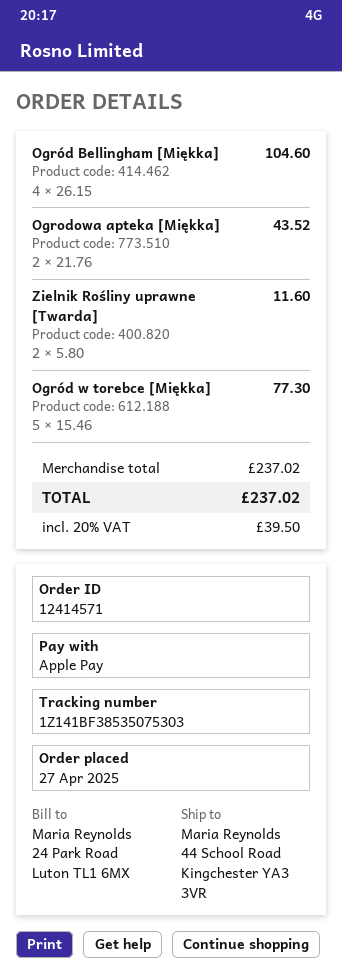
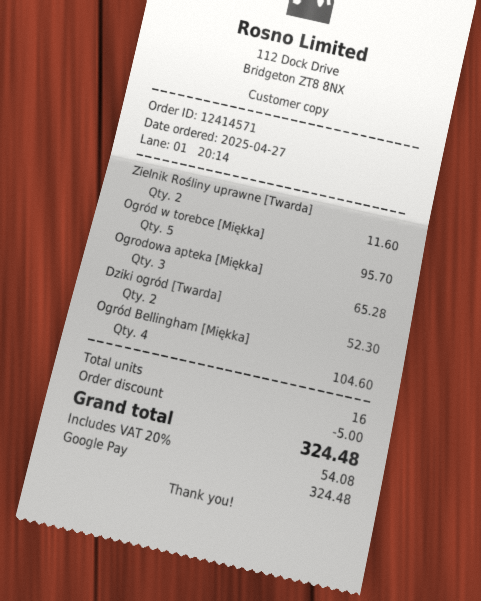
payment method: Apple Pay -> Google Pay
Ogrodowa apteka [Miękka]: 2 for 43.52 -> 3 for 65.28
Ogród w torebce [Miękka]: 5 for 77.30 -> 5 for 95.70
Dziki ogród [Twarda]: none -> 2 for 52.30
discount: none -> 5.00
tax: 20% = 39.50 -> 20% = 54.08
total: 237.02 -> 324.48

